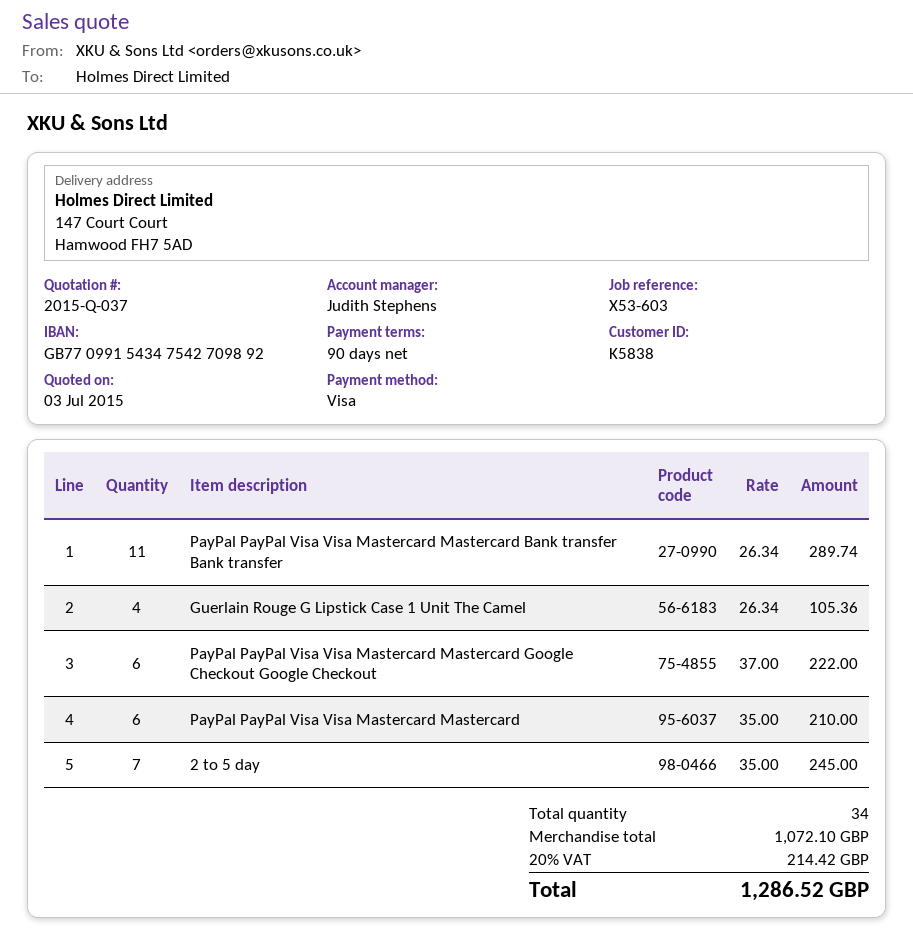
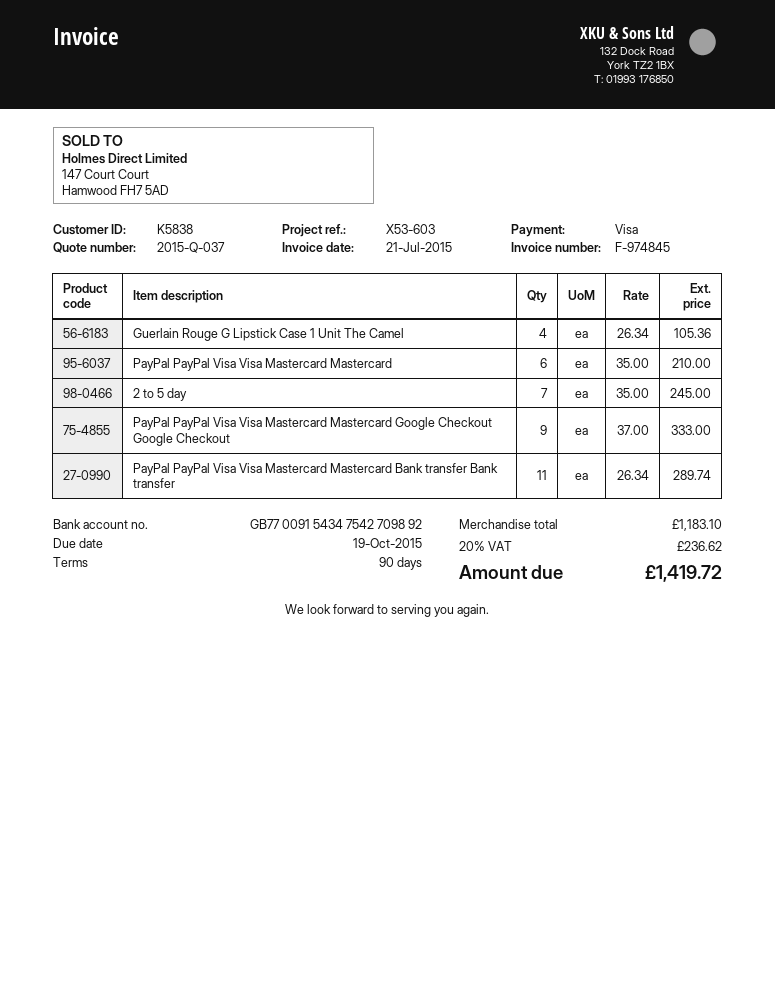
bank account: GB77099154347542709892 -> GB77009154347542709892
PayPal PayPal Visa Visa Mastercard Mastercard Google Checkout Google Checkout: 6 x 37.00 = 222.00 -> 9 x 37.00 = 333.00
subtotal: 1072.10 -> 1183.10
tax: 20% = 214.42 -> 20% = 236.62
total: 1286.52 -> 1419.72

